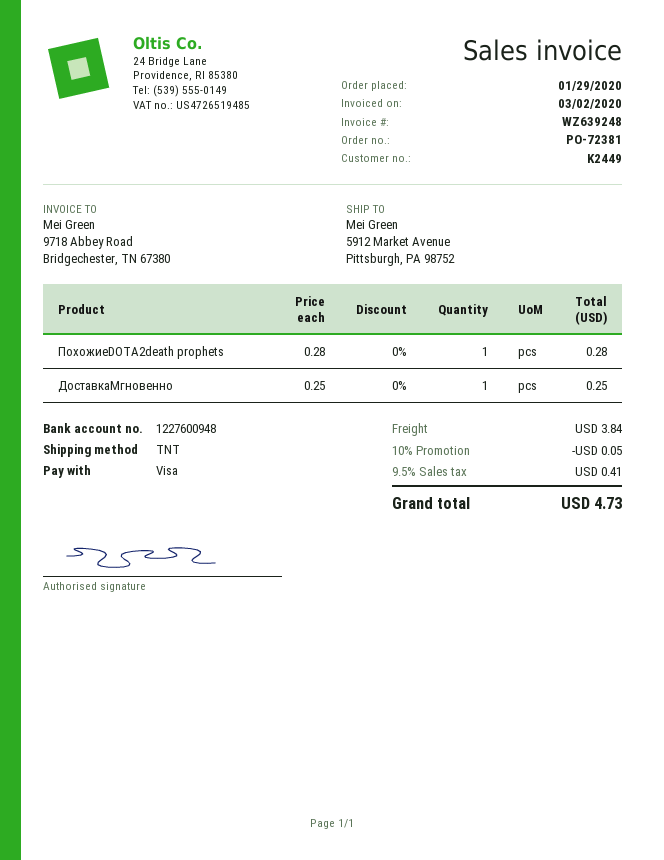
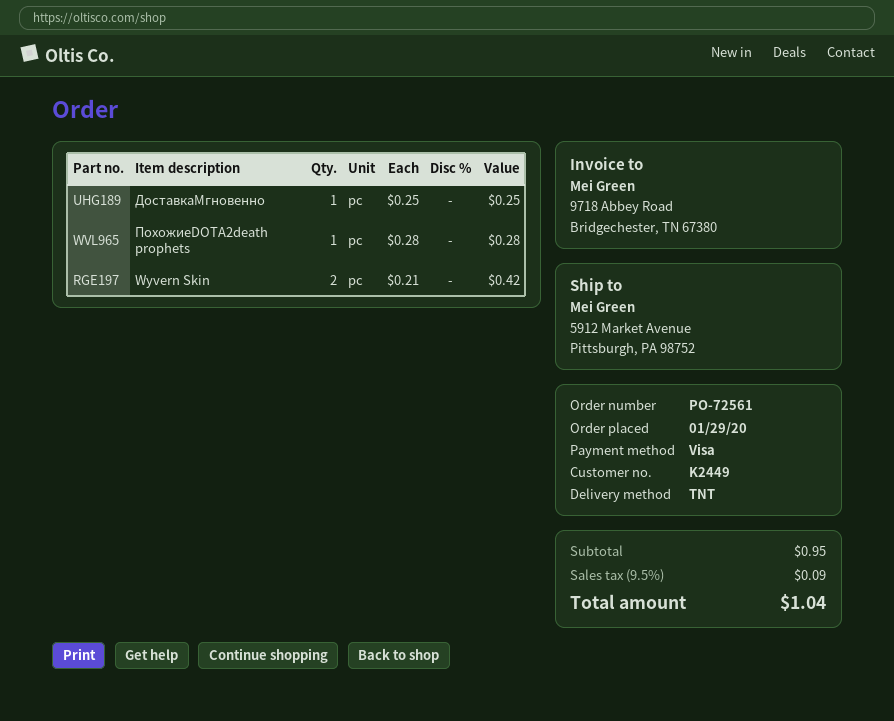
order number: PO-72381 -> PO-72561
Wyvern Skin: none -> 2 x 0.21 = 0.42
discount: 10% = 0.05 -> none
shipping: 3.84 -> none
tax: 9.5% = 0.41 -> 9.5% = 0.09
total: 4.73 -> 1.04

